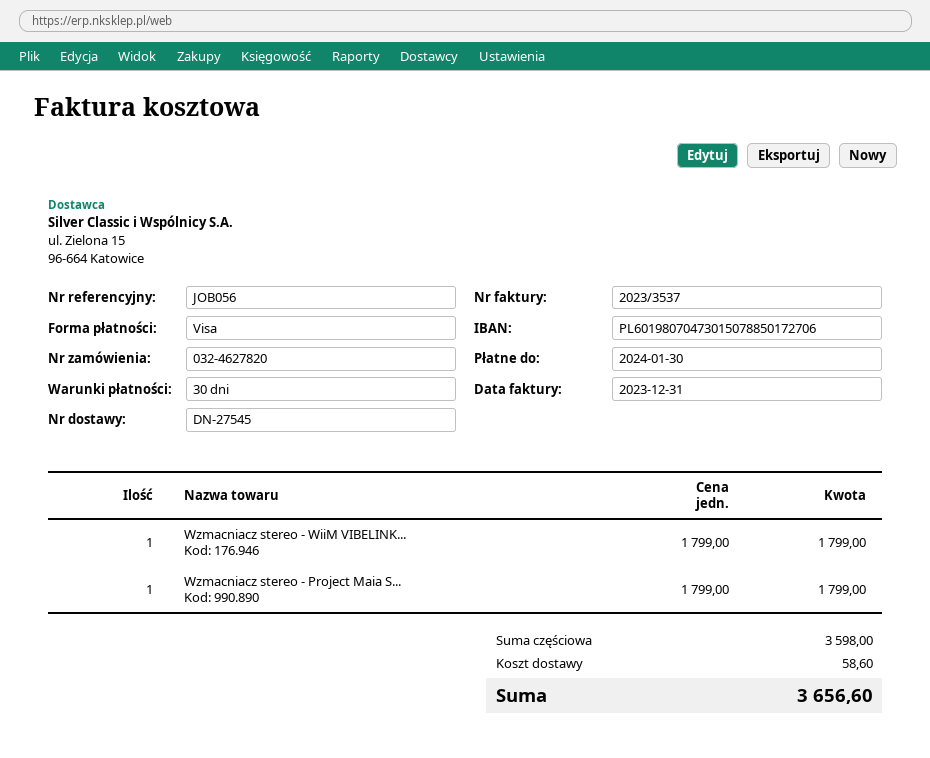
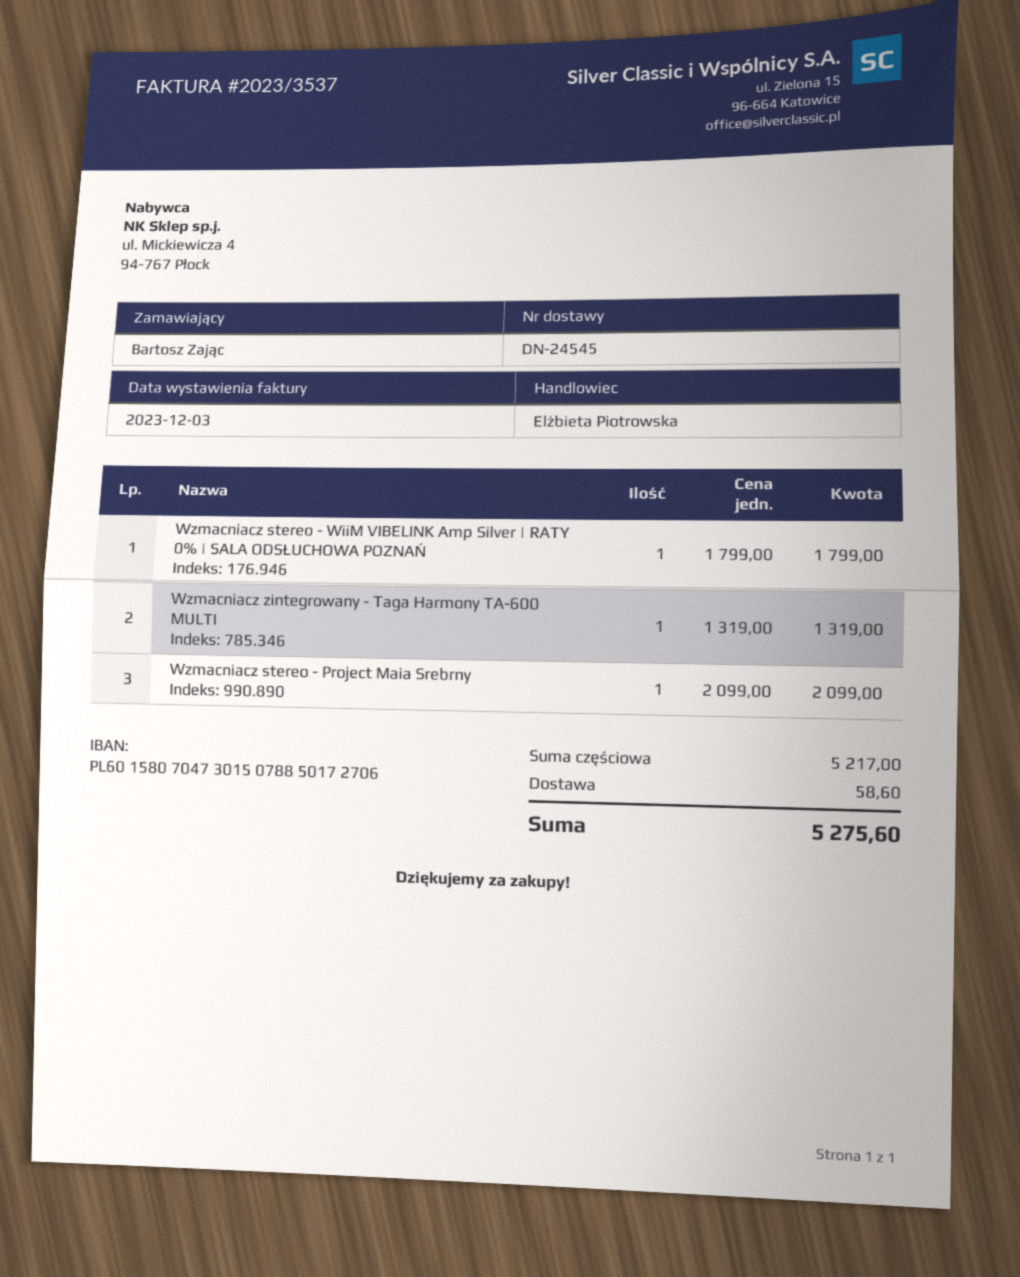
delivery note number: DN-27545 -> DN-24545
invoice date: 2023-12-31 -> 2023-12-03
bank account: PL60198070473015078850172706 -> PL60158070473015078850172706
Wzmacniacz stereo - Project Maia S...: 1 x 1799.00 = 1799.00 -> 1 x 2099.00 = 2099.00
Wzmacniacz zintegrowany - Taga Harmony TA-600 MULTI: none -> 1 x 1319.00 = 1319.00
subtotal: 3598.00 -> 5217.00
total: 3656.60 -> 5275.60

